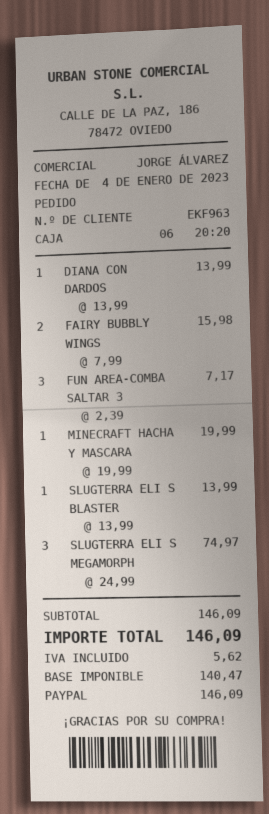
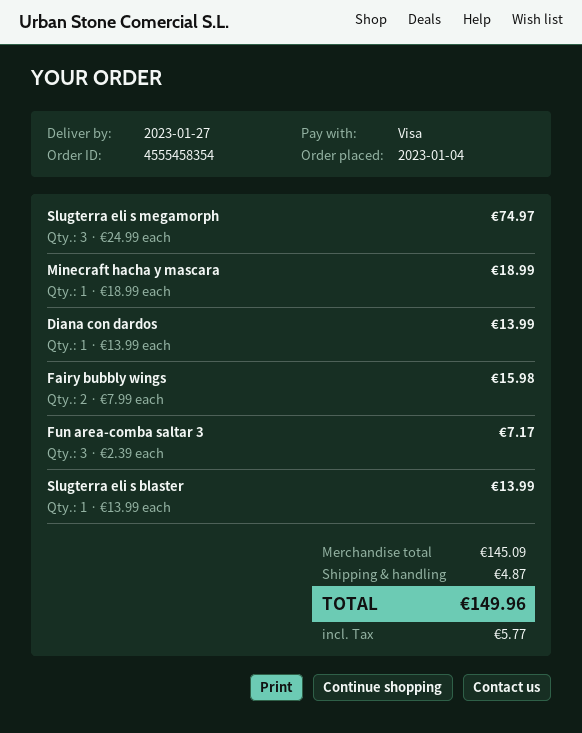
payment method: PayPal -> Visa
MINECRAFT HACHA Y MASCARA: 1 x 19.99 = 19.99 -> 1 x 18.99 = 18.99
subtotal: 146.09 -> 145.09
shipping: none -> 4.87
tax: 5.62 -> 5.77
total: 146.09 -> 149.96

